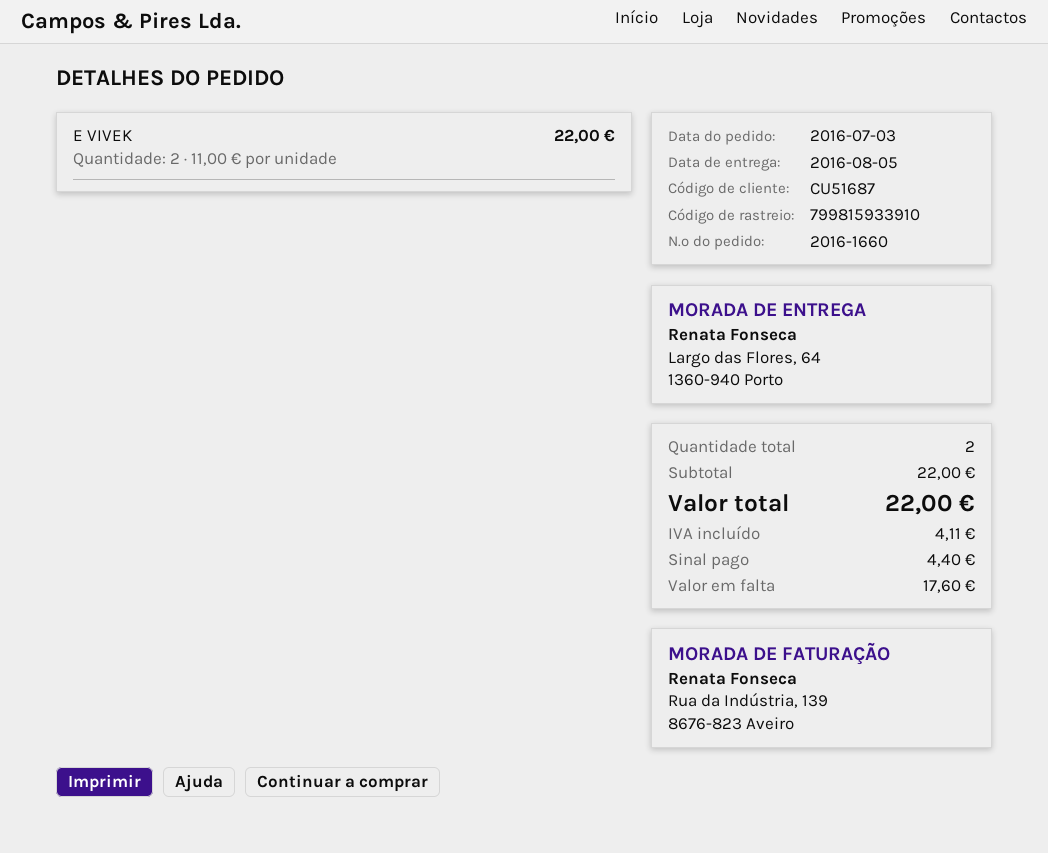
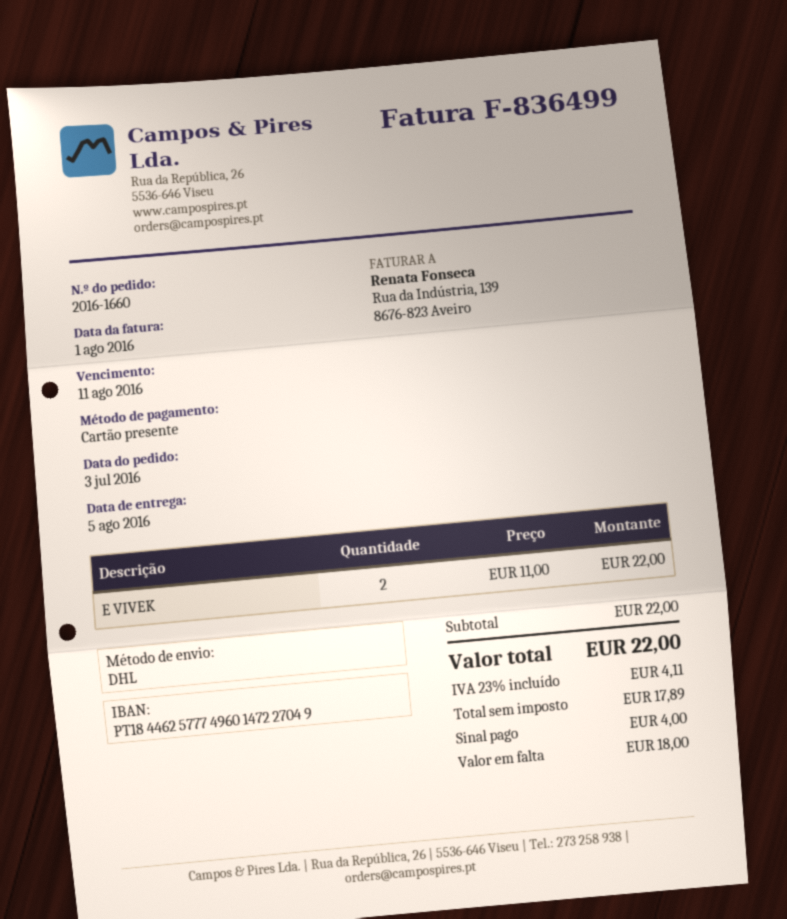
deposit: 4.40 -> 4.00
balance: 17.60 -> 18.00

